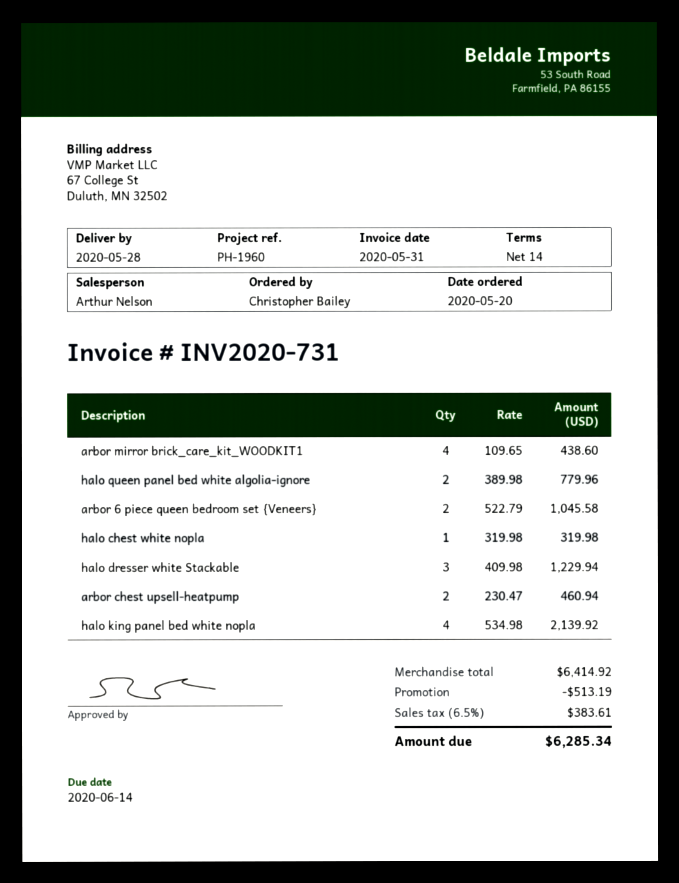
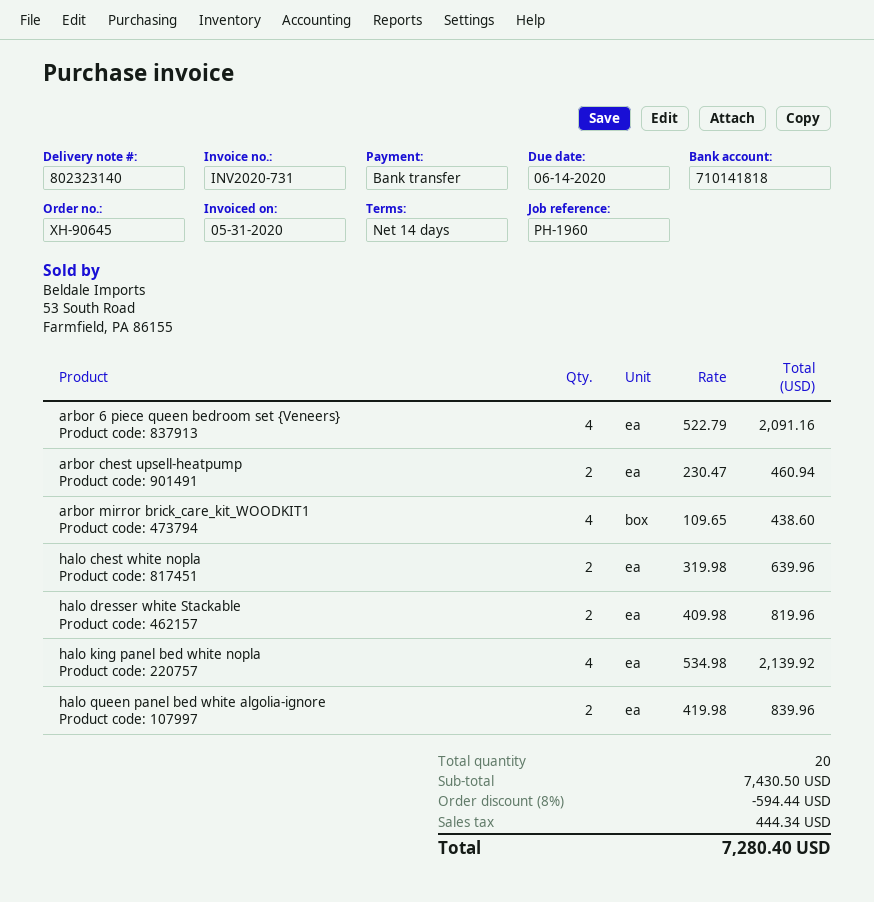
halo queen panel bed white algolia-ignore: 2 x 389.98 = 779.96 -> 2 x 419.98 = 839.96
arbor 6 piece queen bedroom set {Veneers}: 2 x 522.79 = 1045.58 -> 4 x 522.79 = 2091.16
halo chest white nopla: 1 x 319.98 = 319.98 -> 2 x 319.98 = 639.96
halo dresser white Stackable: 3 x 409.98 = 1229.94 -> 2 x 409.98 = 819.96
subtotal: 6414.92 -> 7430.50
discount: 513.19 -> 594.44
tax: 383.61 -> 444.34
total: 6285.34 -> 7280.40

